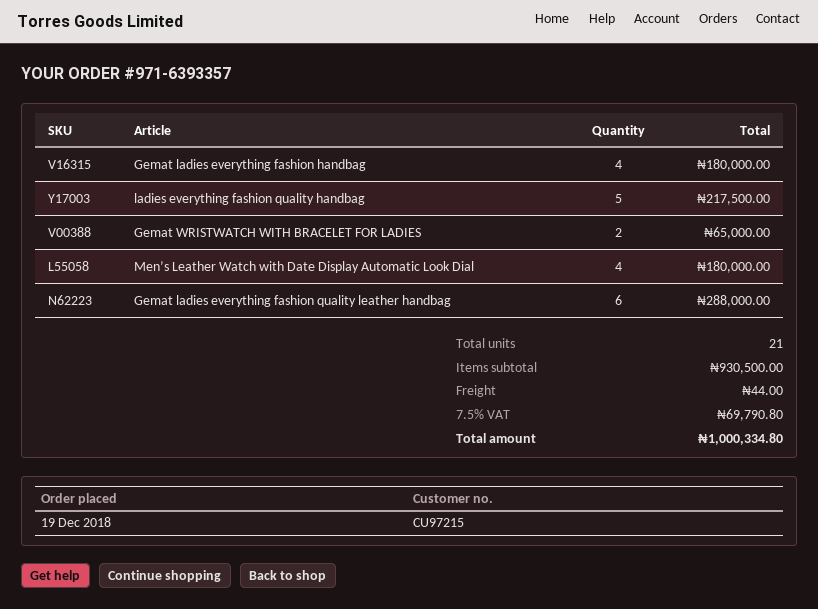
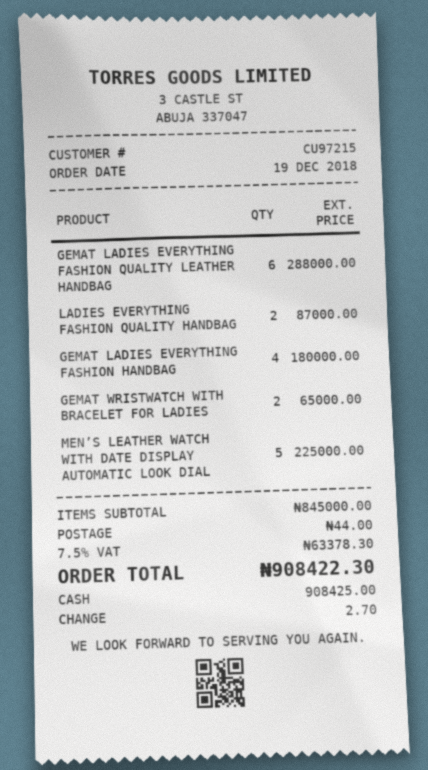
ladies everything fashion quality handbag: 5 for 217500.00 -> 2 for 87000.00
Men’s Leather Watch with Date Display Automatic Look Dial: 4 for 180000.00 -> 5 for 225000.00
subtotal: 930500.00 -> 845000.00
tax: 7.5% = 69790.80 -> 7.5% = 63378.30
total: 1000334.80 -> 908422.30

